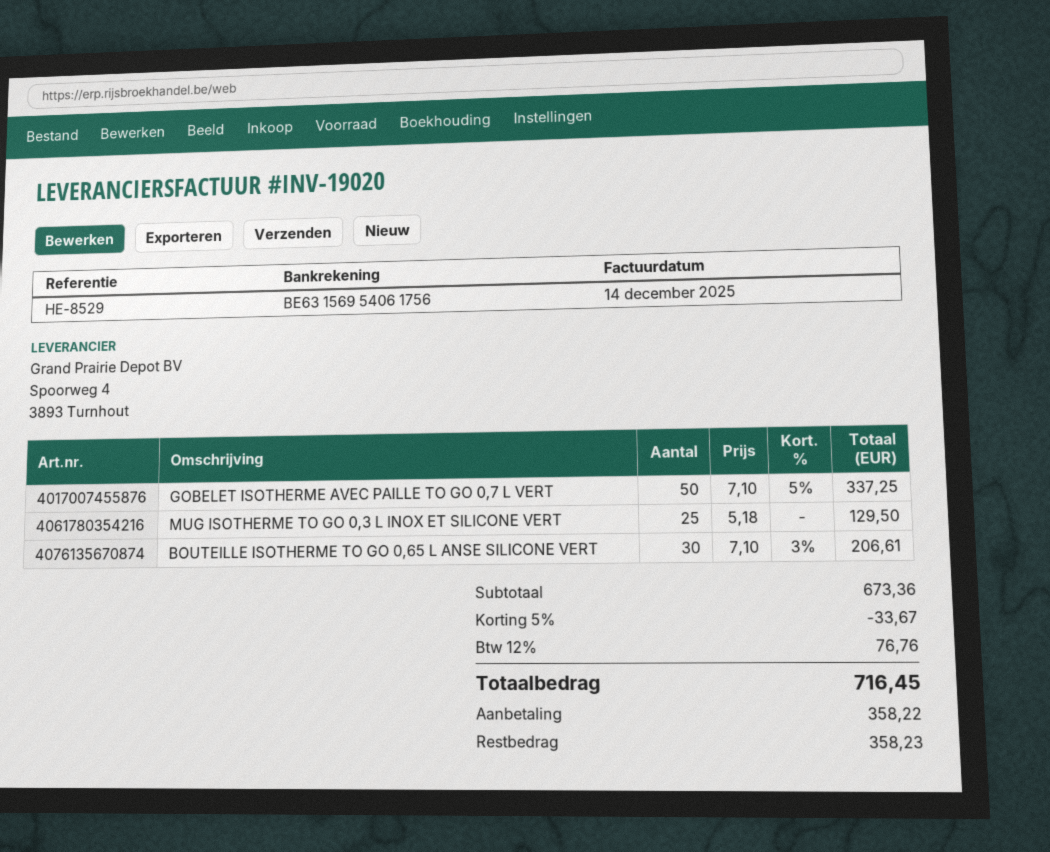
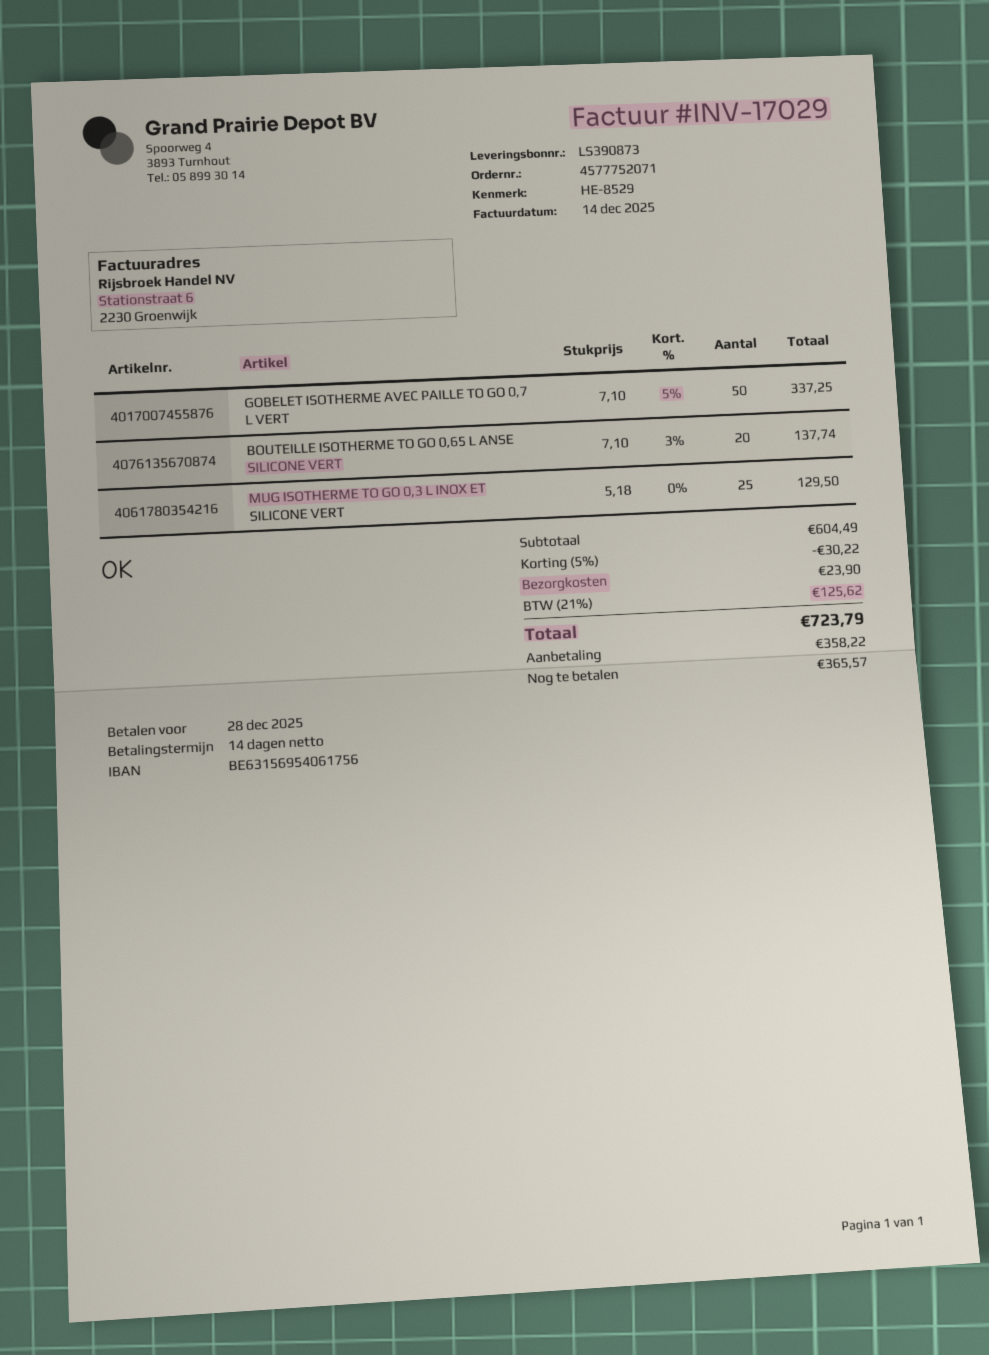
invoice number: INV-19020 -> INV-17029
BOUTEILLE ISOTHERME TO GO 0,65 L ANSE SILICONE VERT: 30 x 7.10 - 3% = 206.61 -> 20 x 7.10 - 3% = 137.74
subtotal: 673.36 -> 604.49
discount: 5% = 33.67 -> 5% = 30.22
shipping: none -> 23.90
tax: 12% = 76.76 -> 21% = 125.62
total: 716.45 -> 723.79
balance: 358.23 -> 365.57

